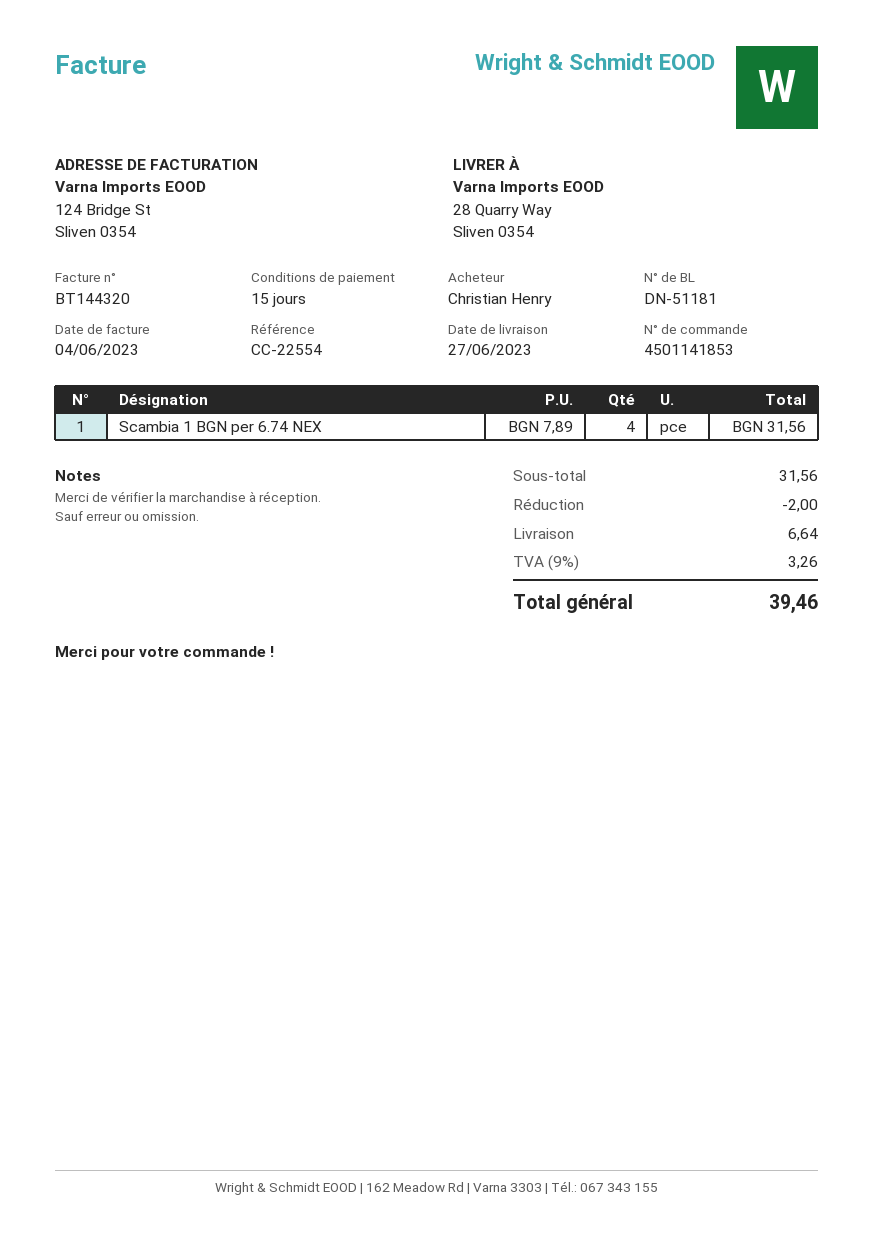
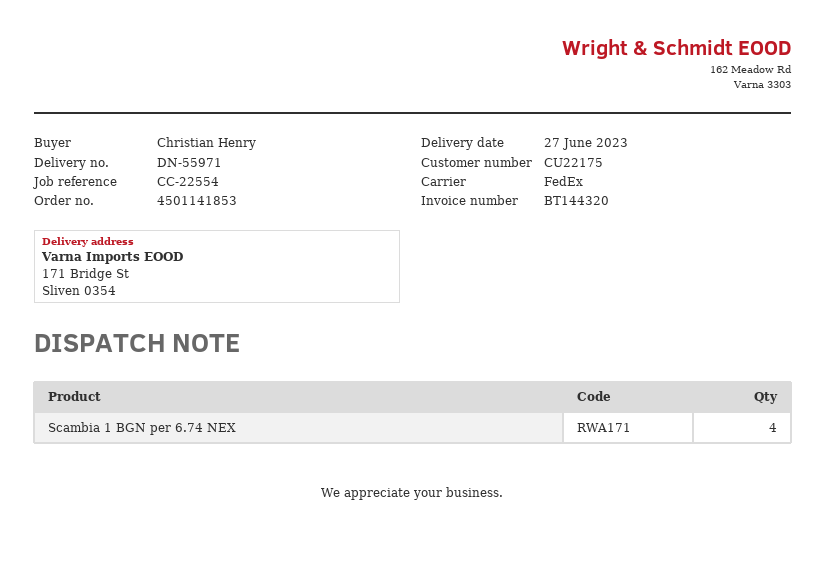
delivery note number: DN-51181 -> DN-55971
ship to: 28 Quarry Way, Sliven 0354 -> 171 Bridge St, Sliven 0354

